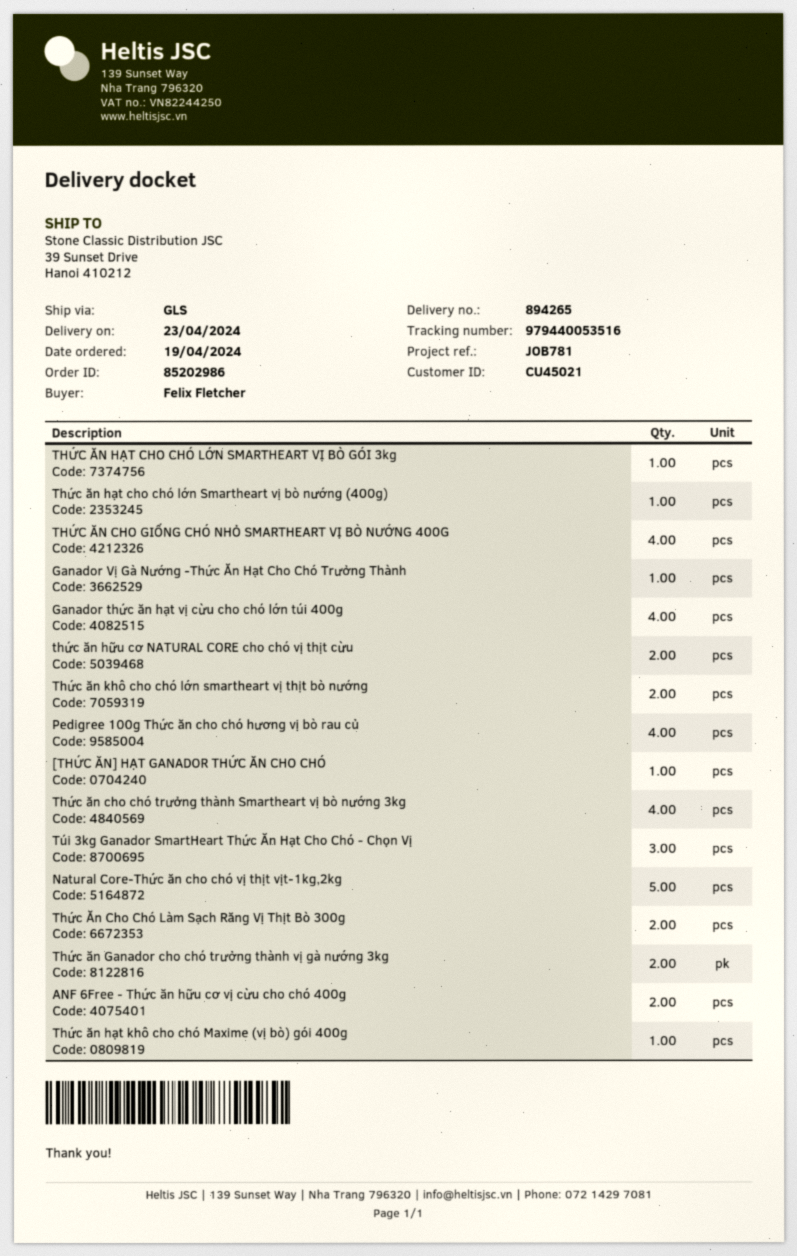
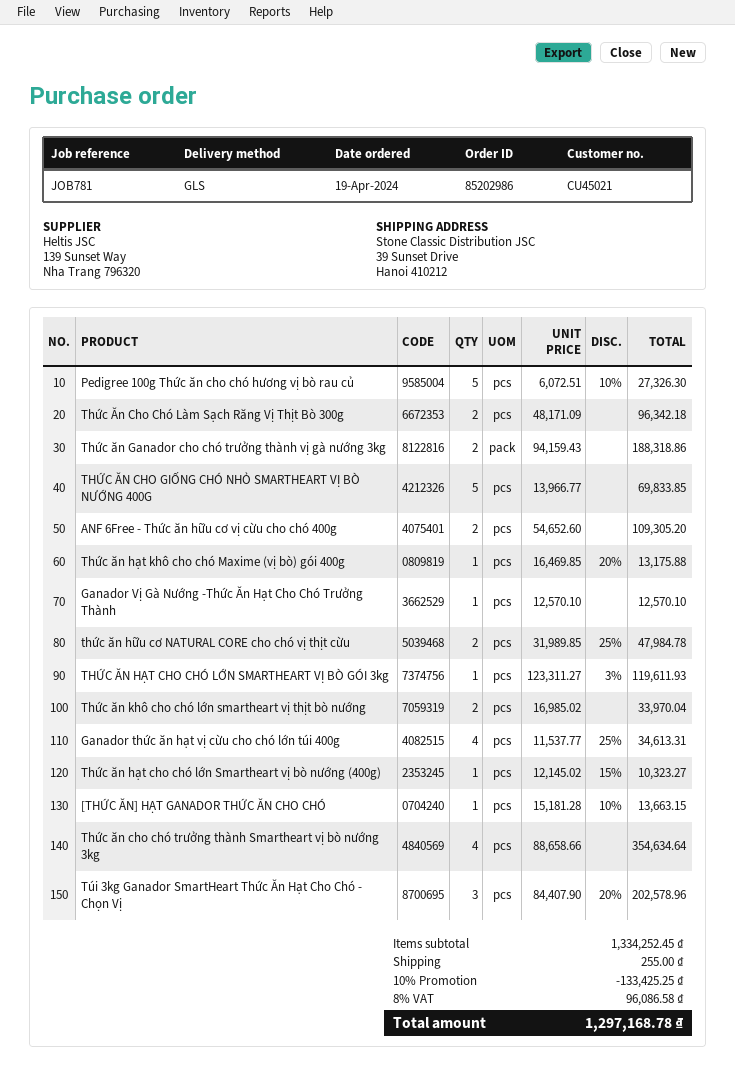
THỨC ĂN CHO GIỐNG CHÓ NHỎ SMARTHEART VỊ BÒ NƯỚNG 400G: 4 -> 5
Pedigree 100g Thức ăn cho chó hương vị bò rau củ: 4 -> 5
Natural Core-Thức ăn cho chó vị thịt vịt-1kg,2kg: 5 -> none

